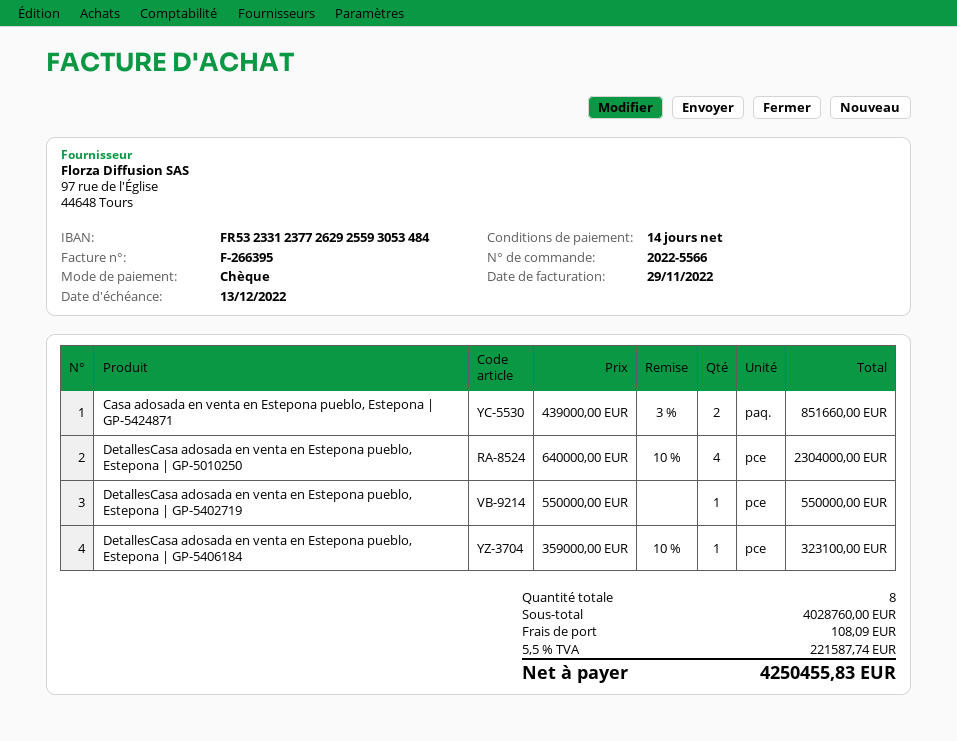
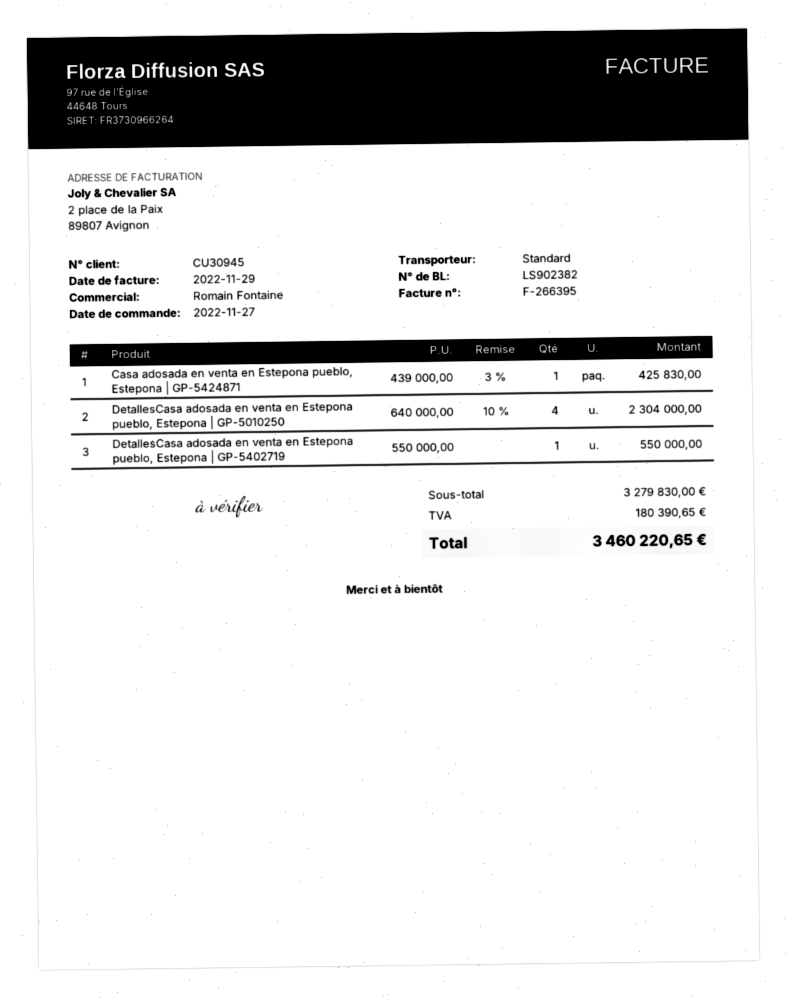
Casa adosada en venta en Estepona pueblo, Estepona | GP-5424871: 2 x 439000.00 - 3% = 851660.00 -> 1 x 439000.00 - 3% = 425830.00
DetallesCasa adosada en venta en Estepona pueblo, Estepona | GP-5406184: 1 x 359000.00 - 10% = 323100.00 -> none
subtotal: 4028760.00 -> 3279830.00
shipping: 108.09 -> none
tax: 221587.74 -> 180390.65
total: 4250455.83 -> 3460220.65

